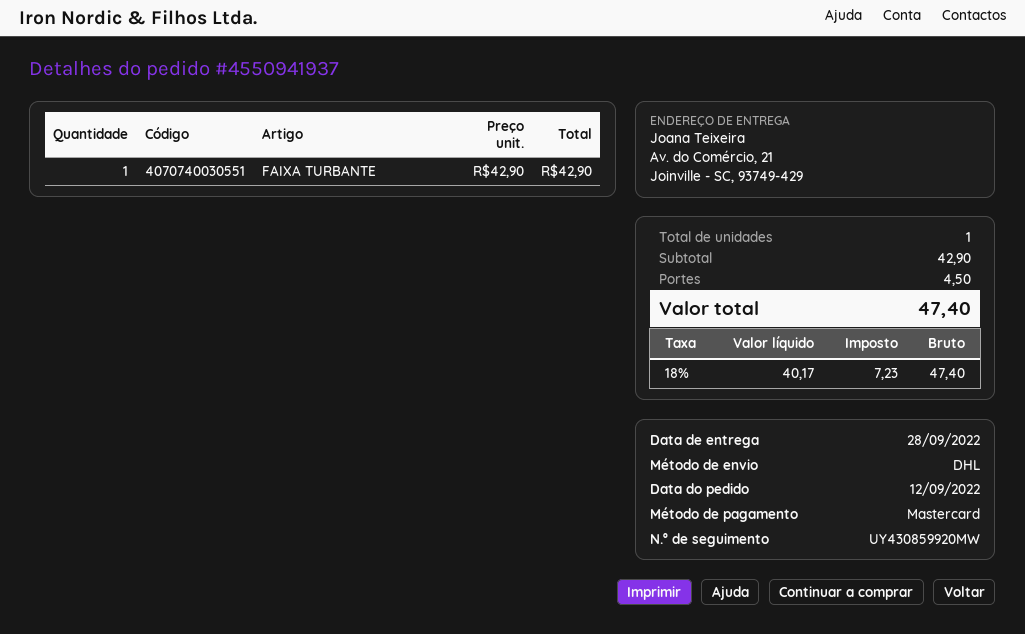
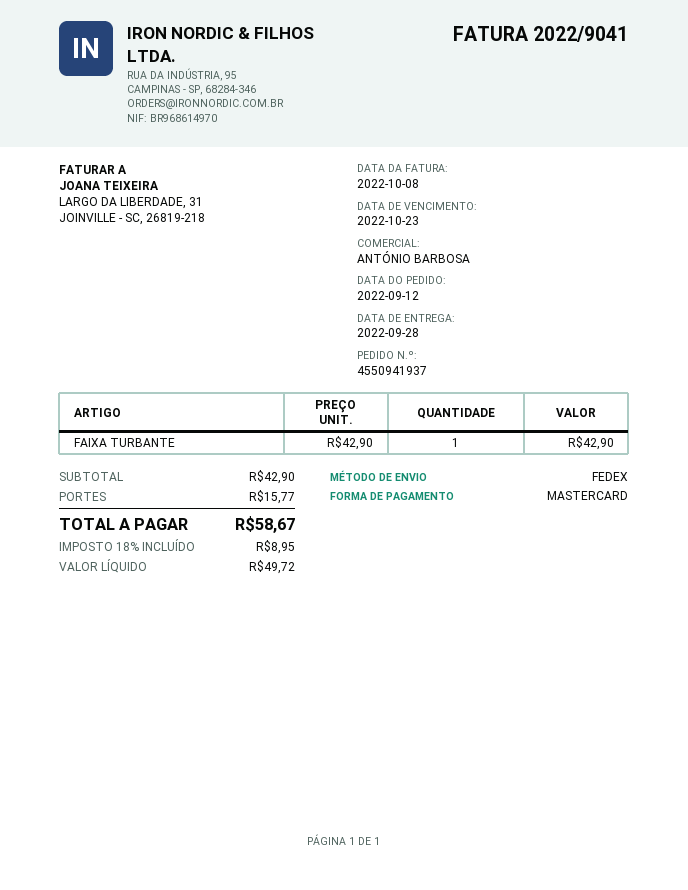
shipping method: DHL -> FedEx
shipping: 4.50 -> 15.77
net: 40.17 -> 49.72
tax: 18% = 7.23 -> 18% = 8.95
total: 47.40 -> 58.67

